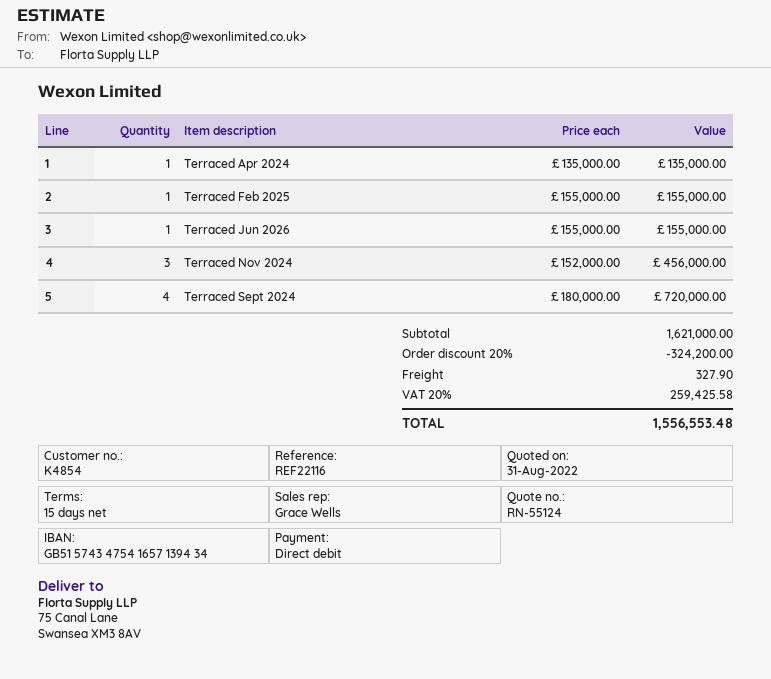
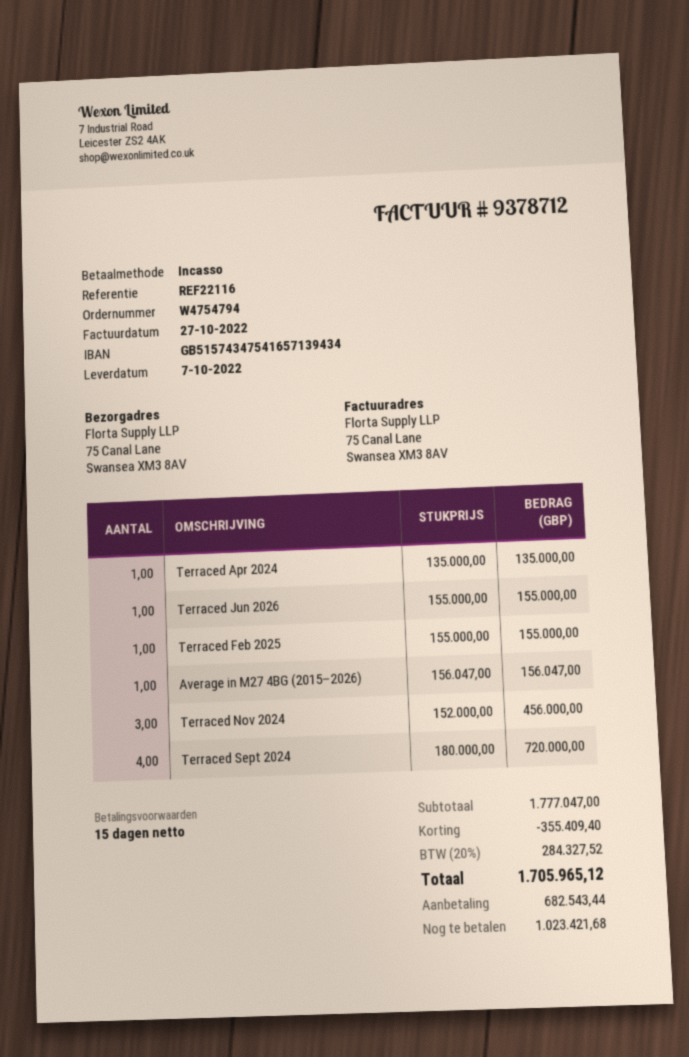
Average in M27 4BG (2015–2026): none -> 1 x 156047.00 = 156047.00
subtotal: 1621000.00 -> 1777047.00
discount: 324200.00 -> 355409.40
shipping: 327.90 -> none
tax: 20% = 259425.58 -> 20% = 284327.52
total: 1556553.48 -> 1705965.12

